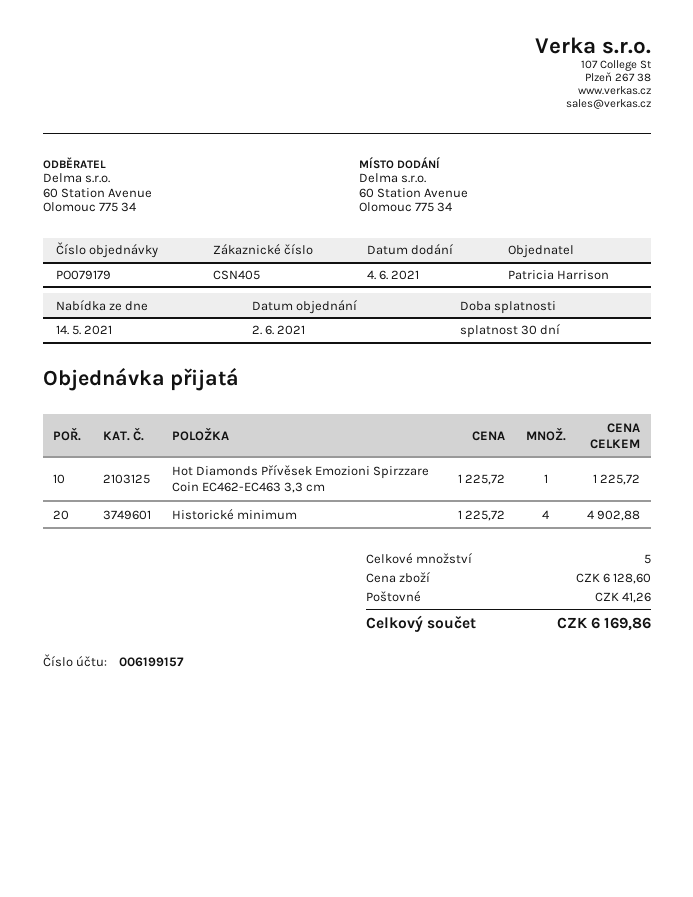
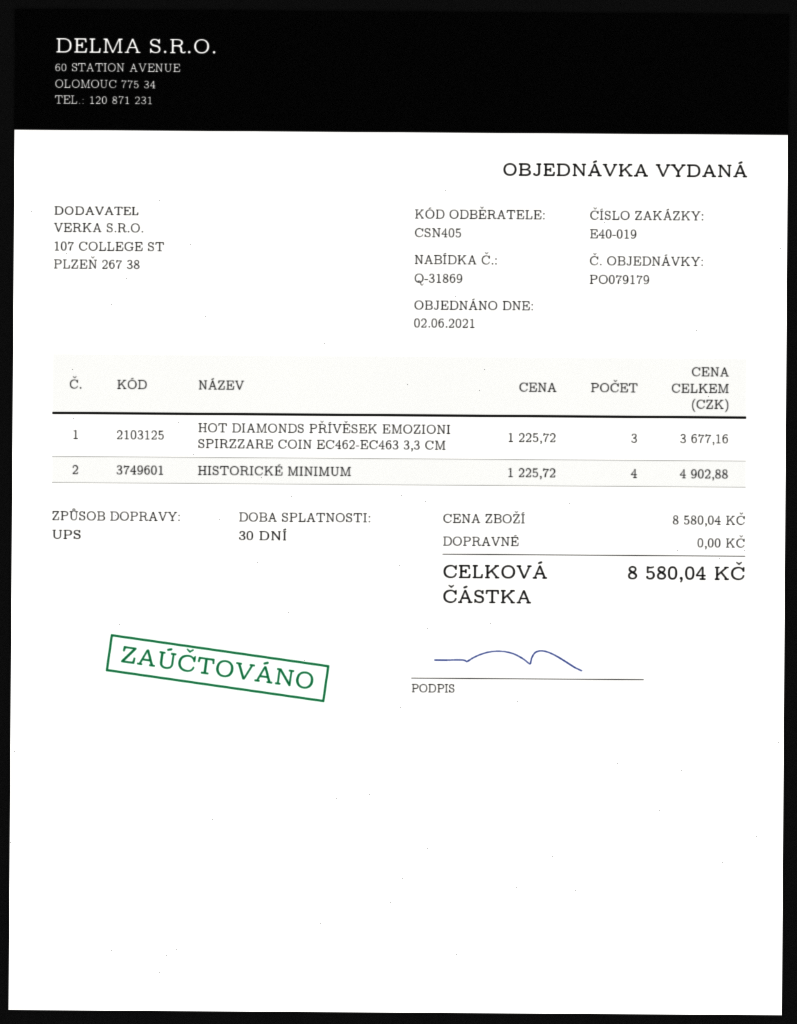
Hot Diamonds Přívěsek Emozioni Spirzzare Coin EC462-EC463 3,3 cm: 1 x 1225.72 = 1225.72 -> 3 x 1225.72 = 3677.16
subtotal: 6128.60 -> 8580.04
shipping: 41.26 -> 0.00
total: 6169.86 -> 8580.04

